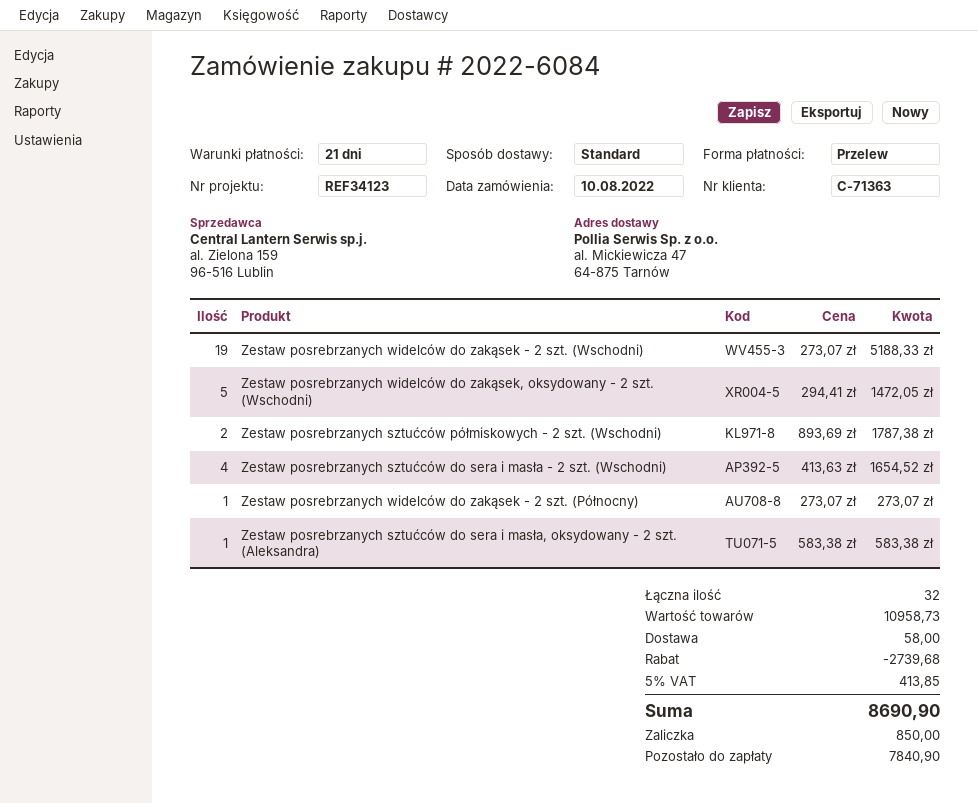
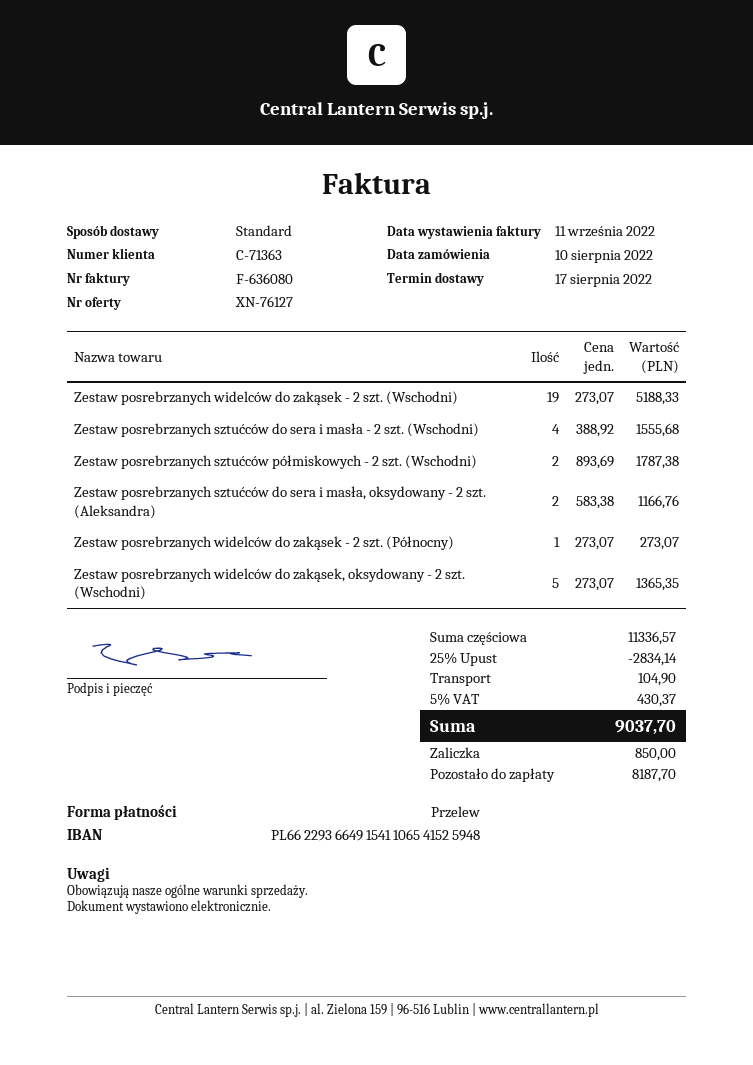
Zestaw posrebrzanych widelców do zakąsek, oksydowany - 2 szt. (Wschodni): 5 x 294.41 = 1472.05 -> 5 x 273.07 = 1365.35
Zestaw posrebrzanych sztućców do sera i masła - 2 szt. (Wschodni): 4 x 413.63 = 1654.52 -> 4 x 388.92 = 1555.68
Zestaw posrebrzanych sztućców do sera i masła, oksydowany - 2 szt. (Aleksandra): 1 x 583.38 = 583.38 -> 2 x 583.38 = 1166.76
subtotal: 10958.73 -> 11336.57
discount: 2739.68 -> 2834.14
shipping: 58.00 -> 104.90
tax: 5% = 413.85 -> 5% = 430.37
total: 8690.90 -> 9037.70
balance: 7840.90 -> 8187.70

